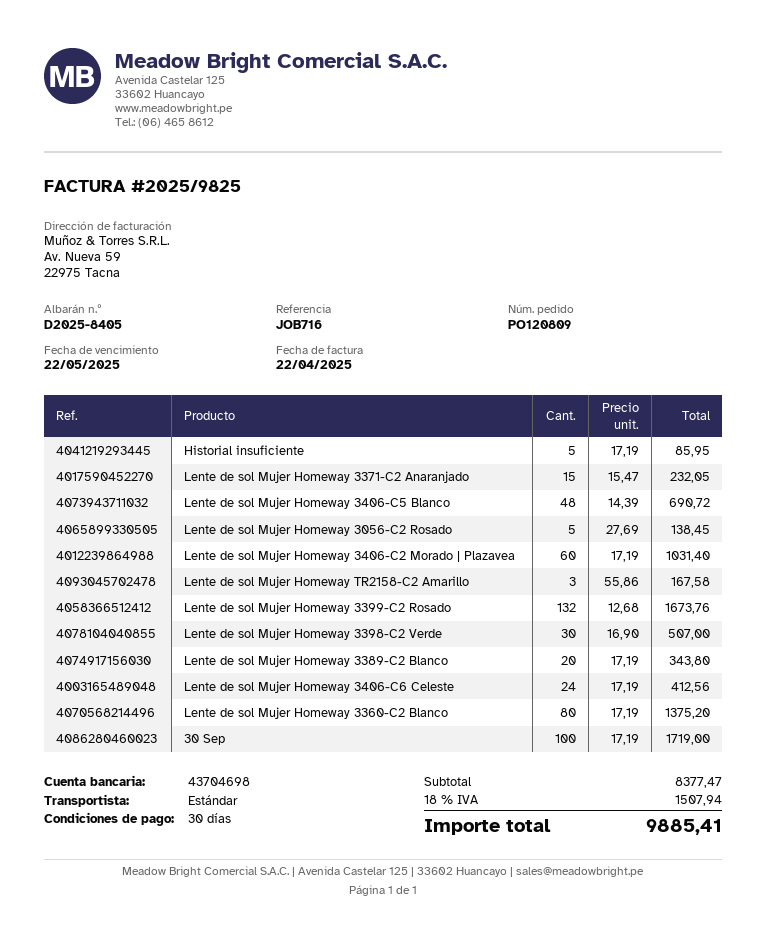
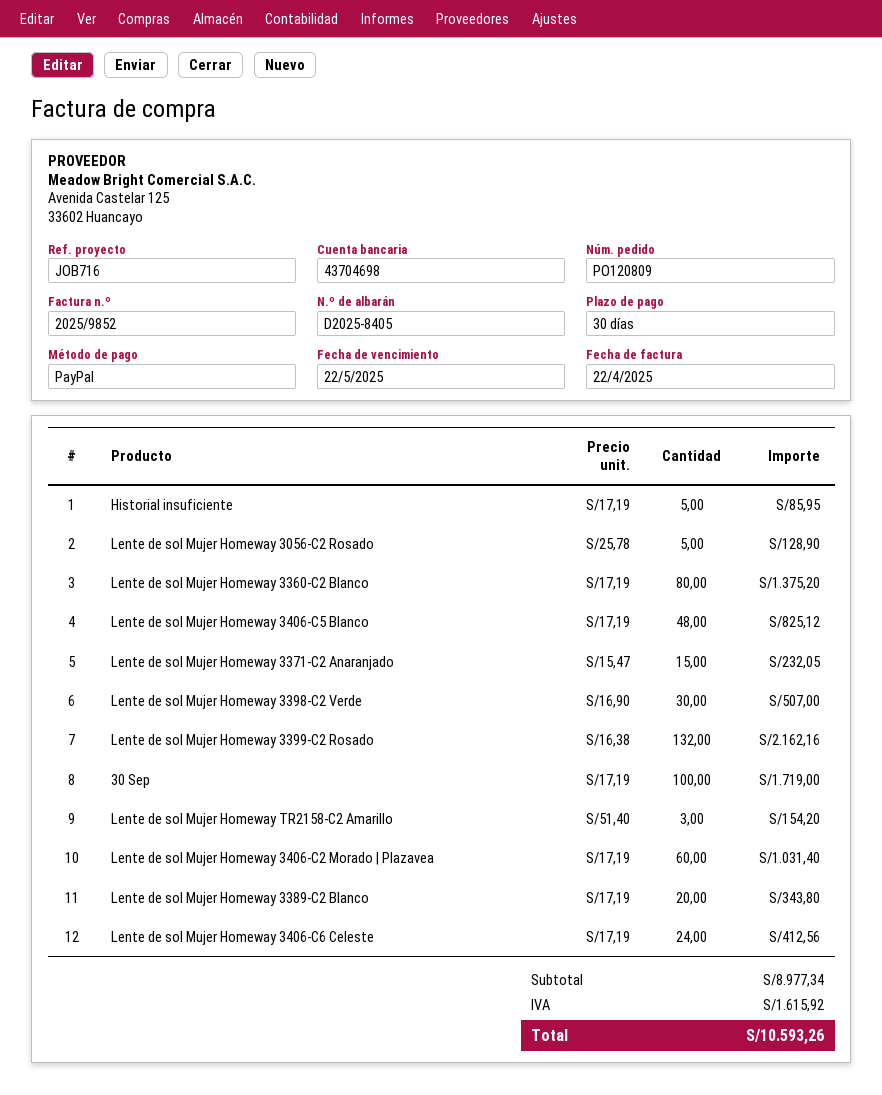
invoice number: 2025/9825 -> 2025/9852
Lente de sol Mujer Homeway 3406-C5 Blanco: 48 x 14.39 = 690.72 -> 48 x 17.19 = 825.12
Lente de sol Mujer Homeway 3056-C2 Rosado: 5 x 27.69 = 138.45 -> 5 x 25.78 = 128.90
Lente de sol Mujer Homeway TR2158-C2 Amarillo: 3 x 55.86 = 167.58 -> 3 x 51.40 = 154.20
Lente de sol Mujer Homeway 3399-C2 Rosado: 132 x 12.68 = 1673.76 -> 132 x 16.38 = 2162.16
subtotal: 8377.47 -> 8977.34
tax: 1507.94 -> 1615.92
total: 9885.41 -> 10593.26

